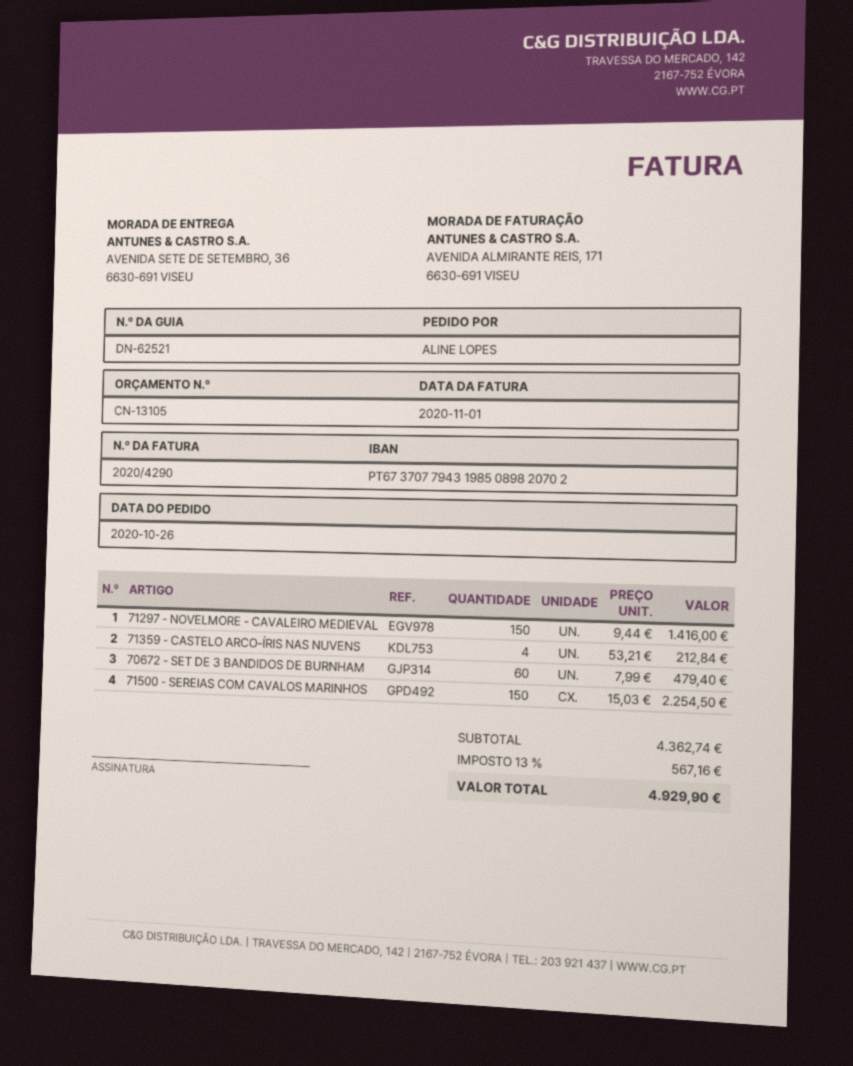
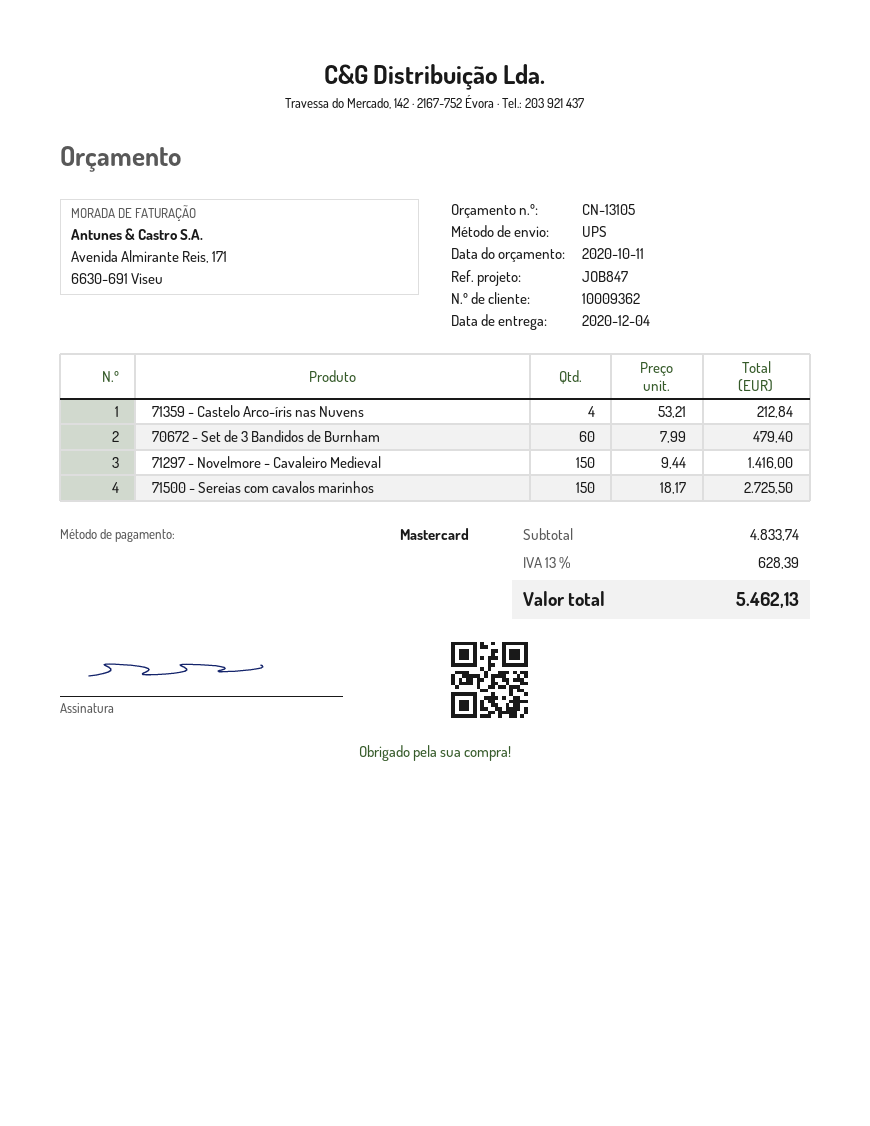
71500 - SEREIAS COM CAVALOS MARINHOS: 150 x 15.03 = 2254.50 -> 150 x 18.17 = 2725.50
subtotal: 4362.74 -> 4833.74
tax: 13% = 567.16 -> 13% = 628.39
total: 4929.90 -> 5462.13

